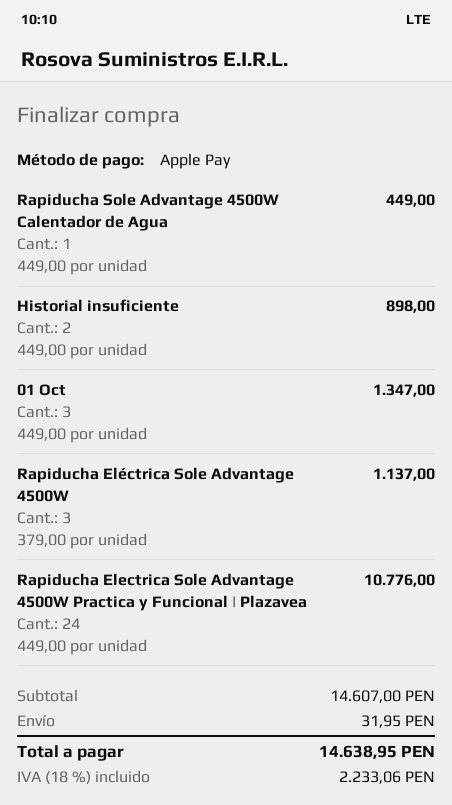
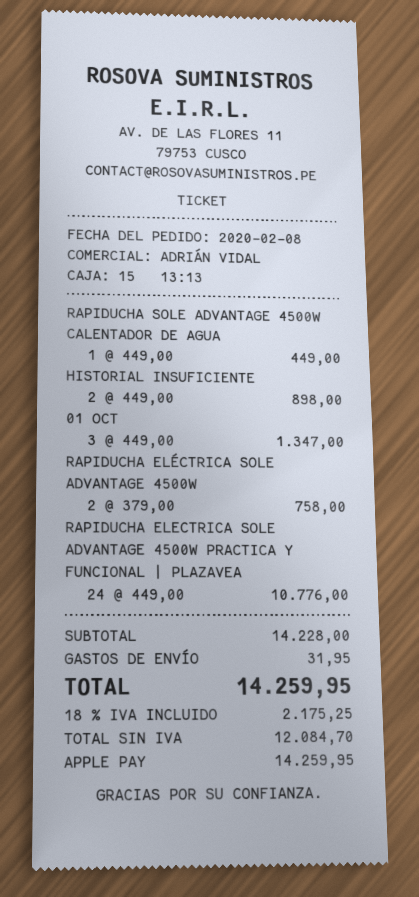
Rapiducha Eléctrica Sole Advantage 4500W: 3 x 379.00 = 1137.00 -> 2 x 379.00 = 758.00
subtotal: 14607.00 -> 14228.00
tax: 18% = 2233.06 -> 18% = 2175.25
total: 14638.95 -> 14259.95

